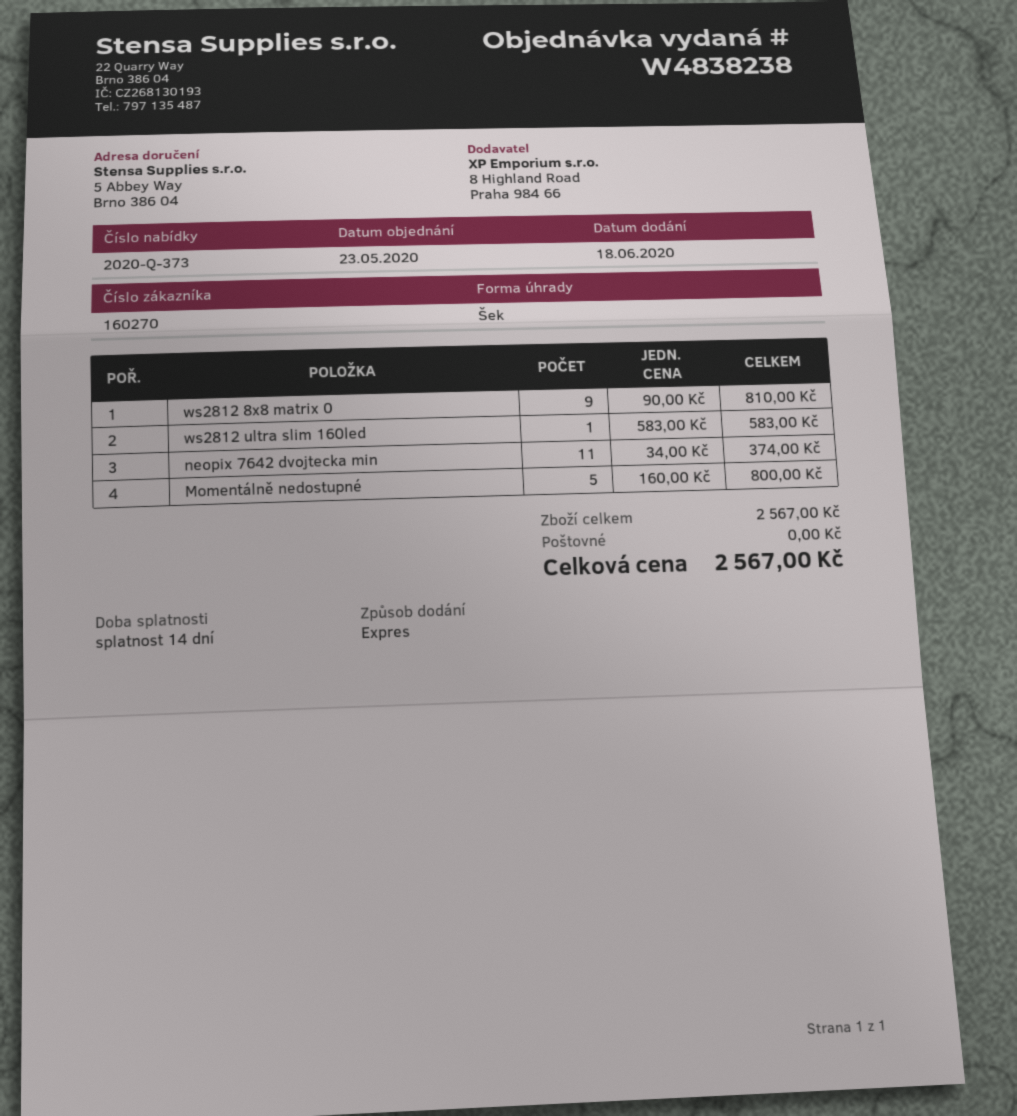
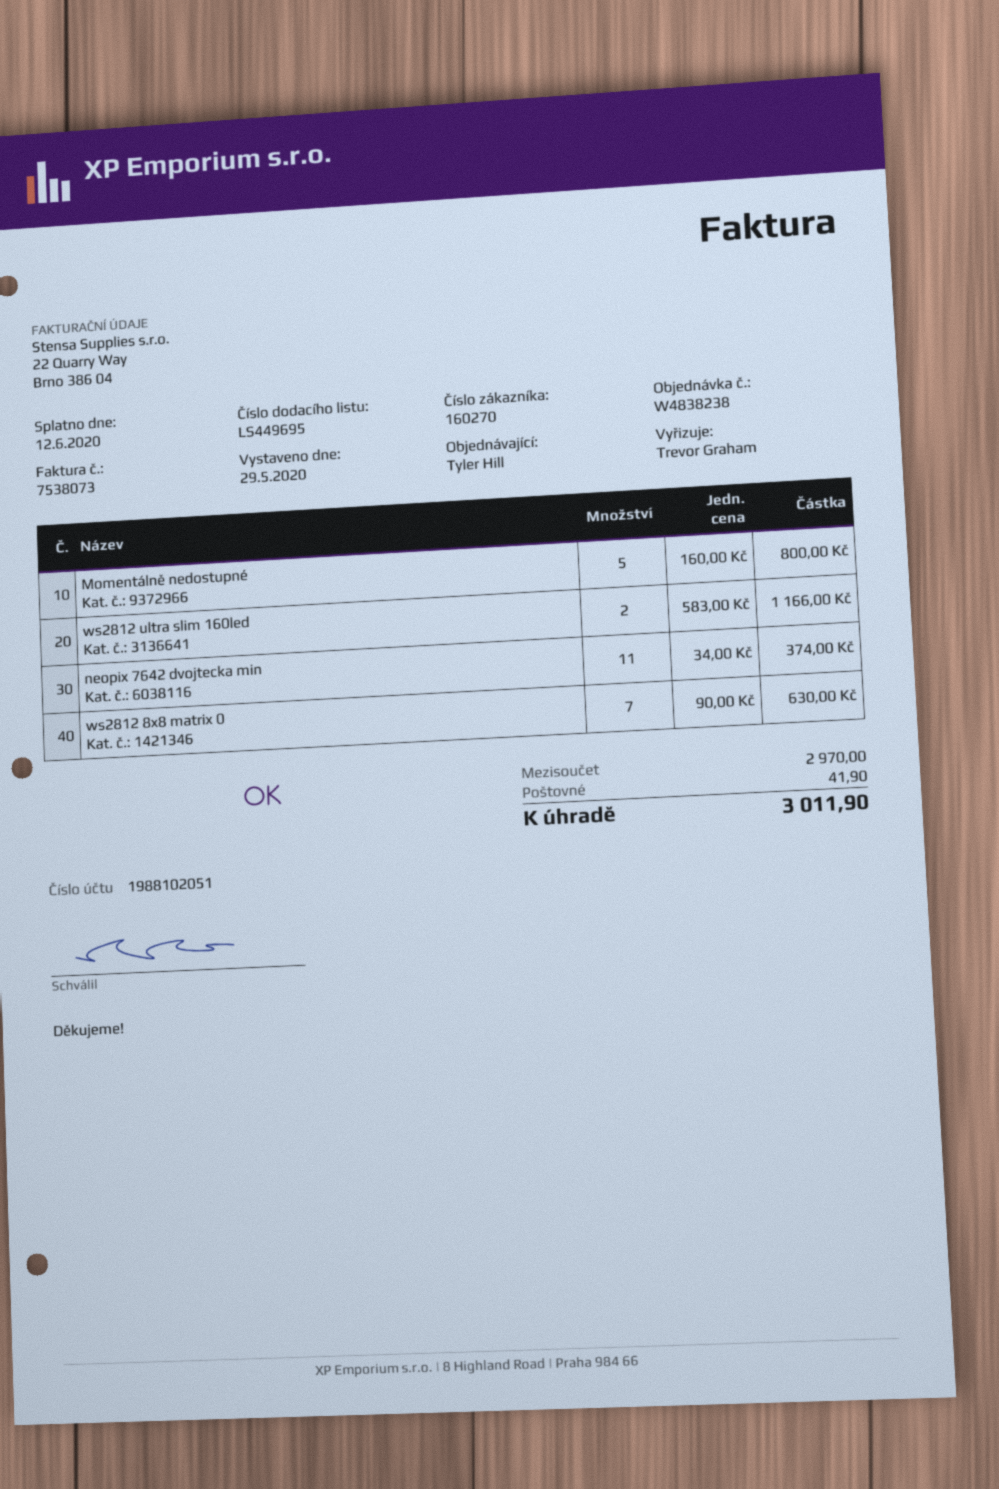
ws2812 8x8 matrix 0: 9 x 90.00 = 810.00 -> 7 x 90.00 = 630.00
ws2812 ultra slim 160led: 1 x 583.00 = 583.00 -> 2 x 583.00 = 1166.00
subtotal: 2567.00 -> 2970.00
shipping: 0.00 -> 41.90
total: 2567.00 -> 3011.90

